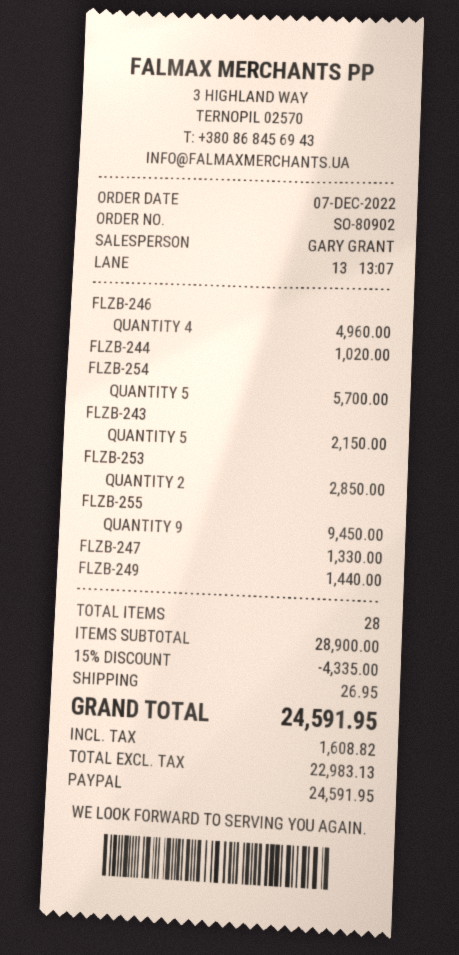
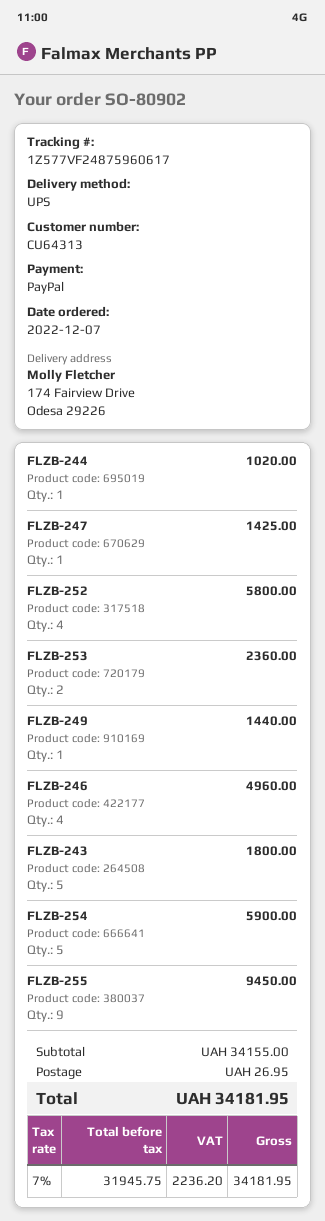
FLZB-254: 5 for 5700.00 -> 5 for 5900.00
FLZB-243: 5 for 2150.00 -> 5 for 1800.00
FLZB-253: 2 for 2850.00 -> 2 for 2360.00
FLZB-247: 1 for 1330.00 -> 1 for 1425.00
FLZB-252: none -> 4 for 5800.00
subtotal: 28900.00 -> 34155.00
discount: 15% = 4335.00 -> none
net: 22983.13 -> 31945.75
tax: 1608.82 -> 2236.20
total: 24591.95 -> 34181.95

